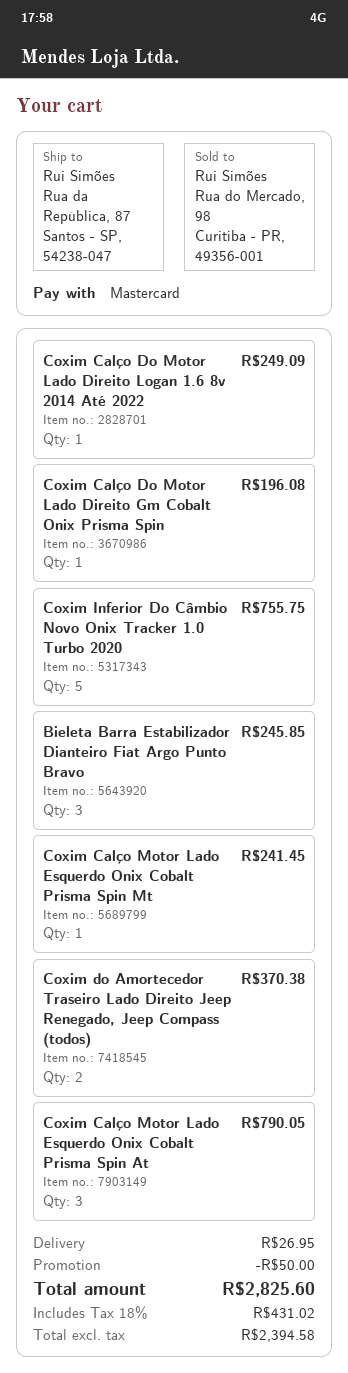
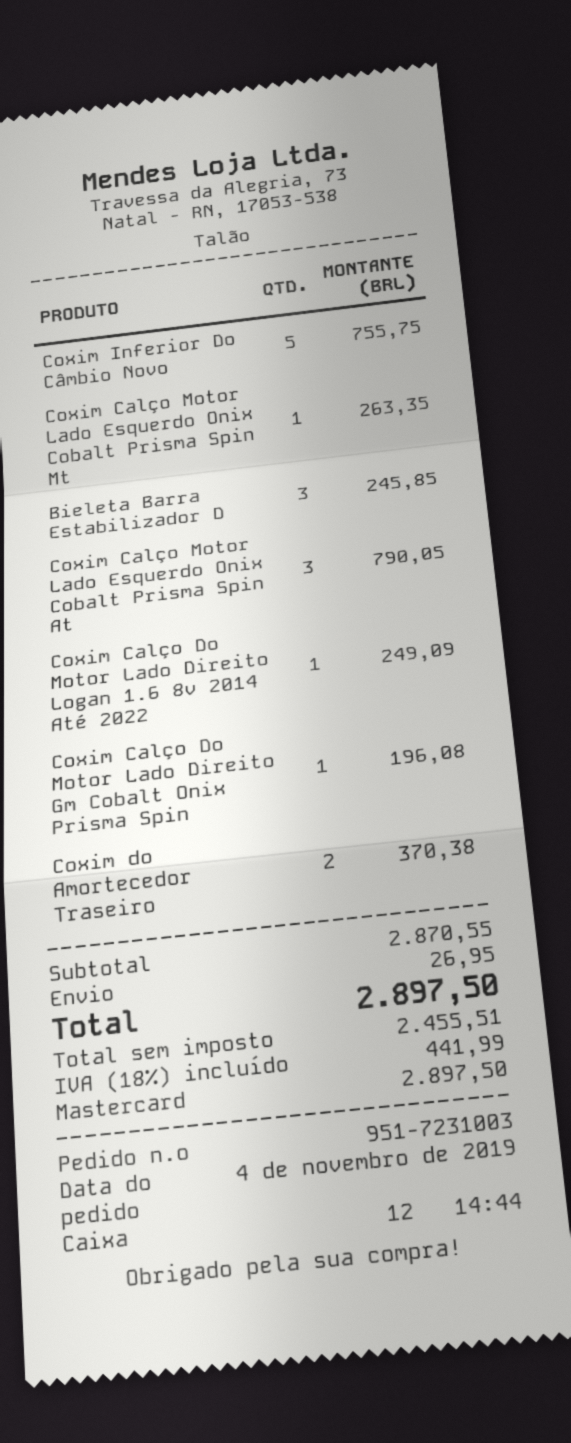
Coxim Calço Motor Lado Esquerdo Onix Cobalt Prisma Spin Mt: 1 for 241.45 -> 1 for 263.35
discount: 50.00 -> none
net: 2394.58 -> 2455.51
tax: 18% = 431.02 -> 18% = 441.99
total: 2825.60 -> 2897.50

